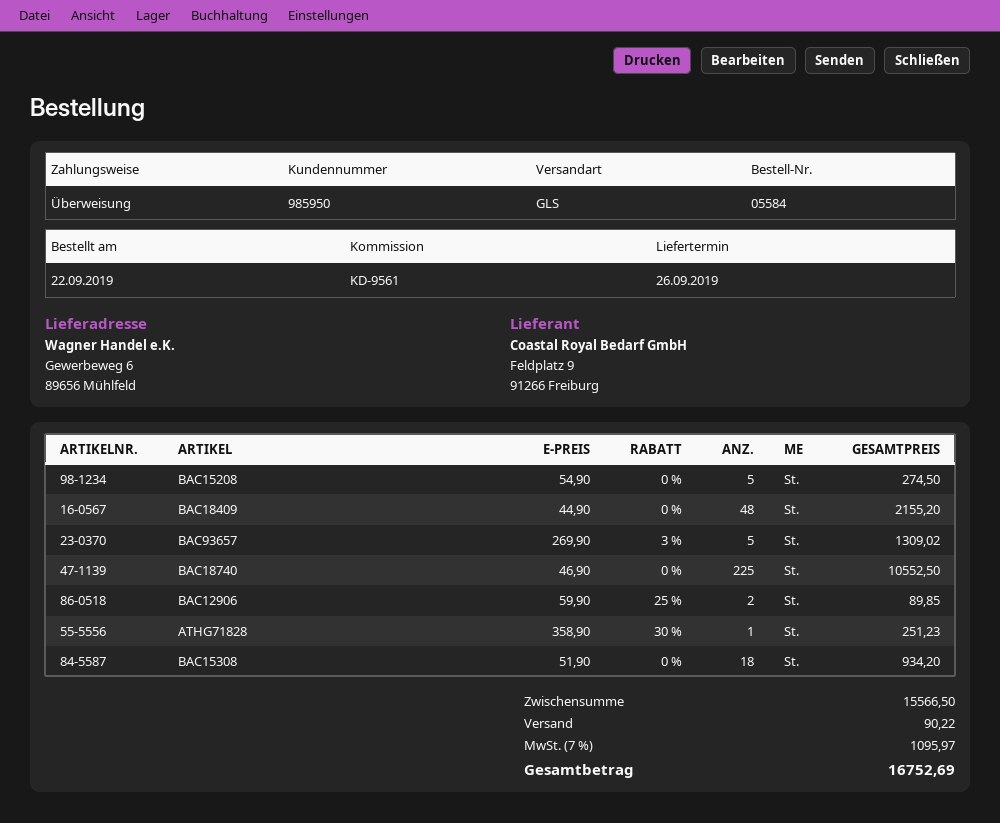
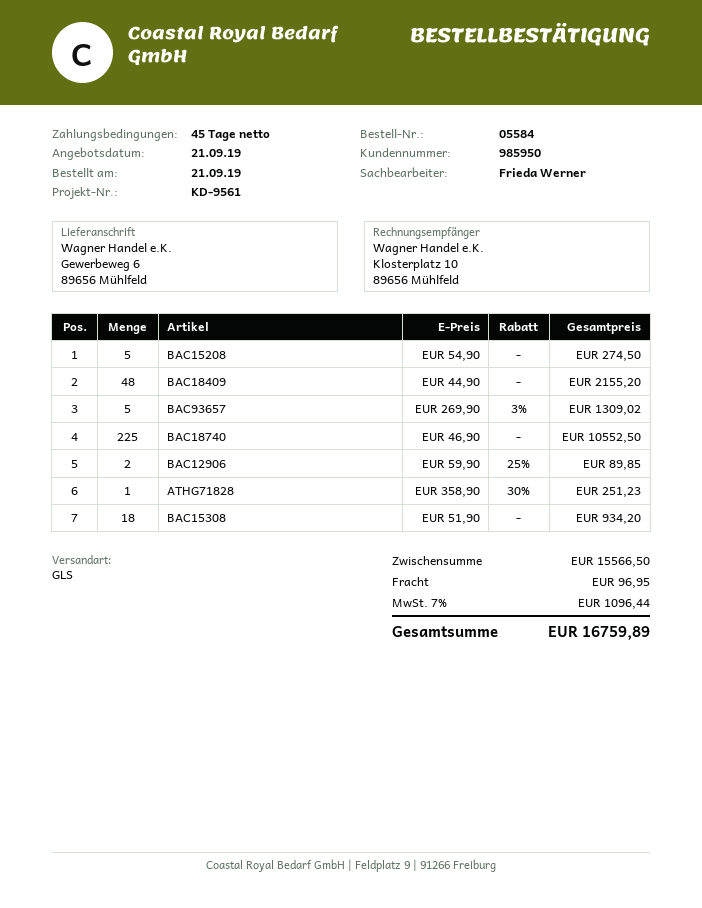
order date: 2019-09-22 -> 2019-09-21
shipping: 90.22 -> 96.95
tax: 7% = 1095.97 -> 7% = 1096.44
total: 16752.69 -> 16759.89

